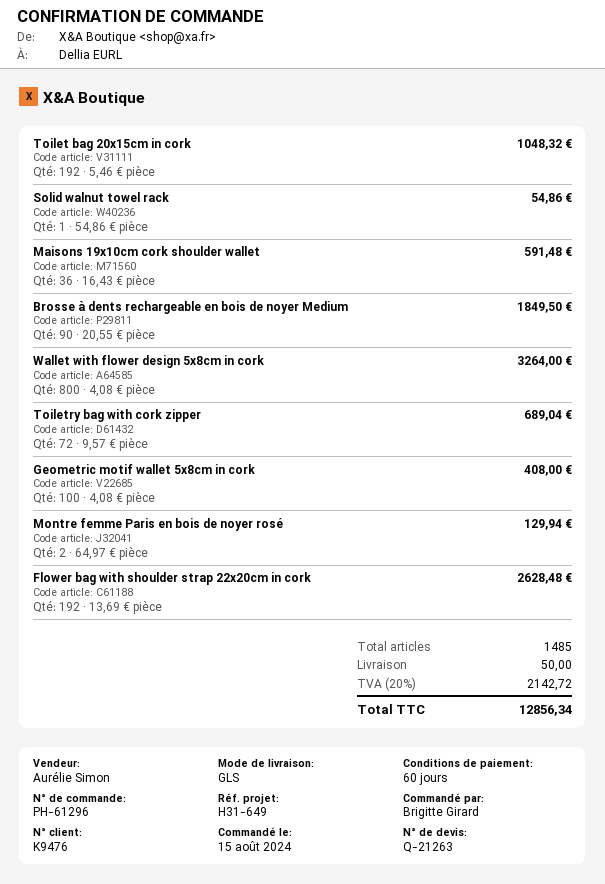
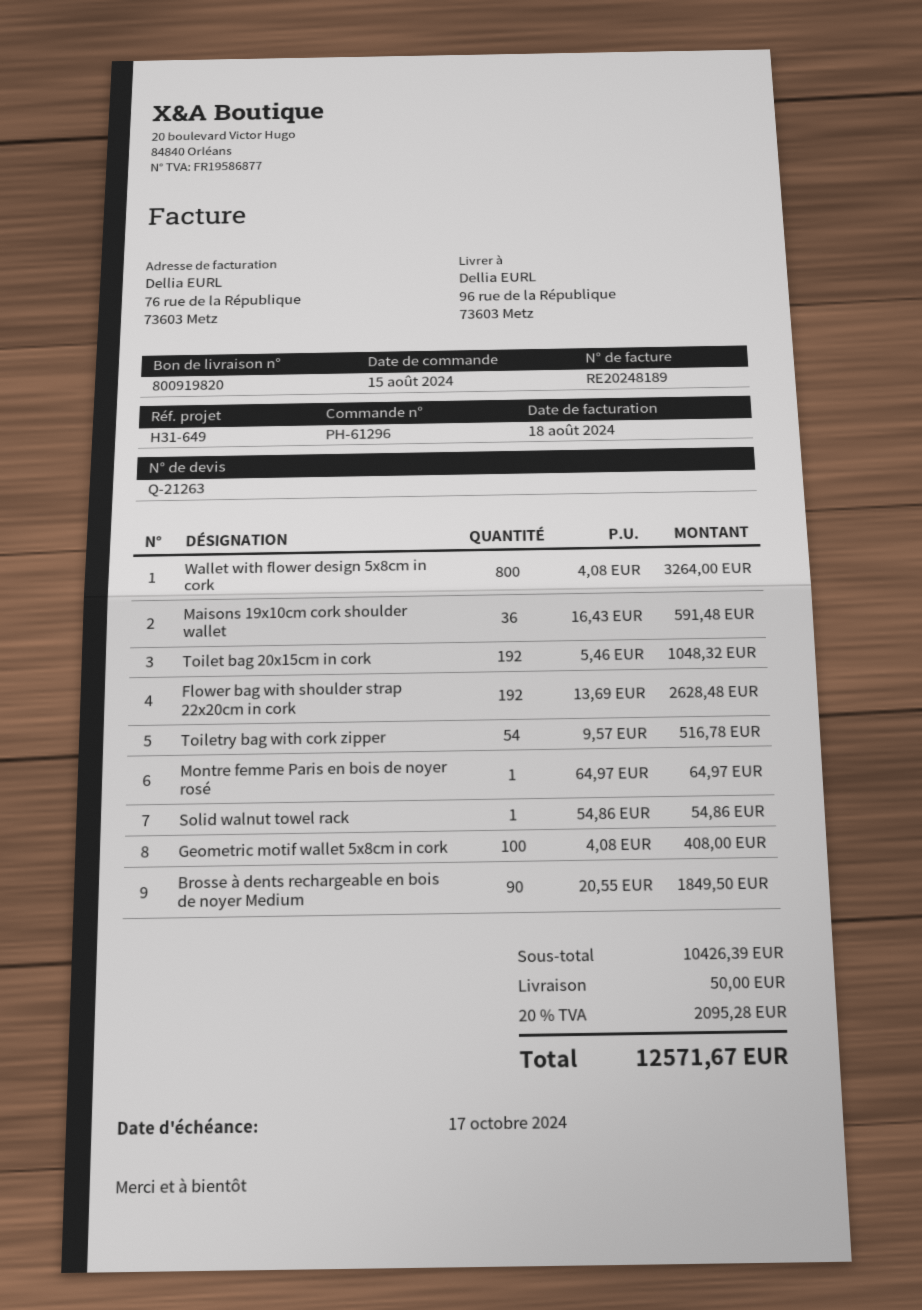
Toiletry bag with cork zipper: 72 x 9.57 = 689.04 -> 54 x 9.57 = 516.78
Montre femme Paris en bois de noyer rosé: 2 x 64.97 = 129.94 -> 1 x 64.97 = 64.97
tax: 20% = 2142.72 -> 20% = 2095.28
total: 12856.34 -> 12571.67

